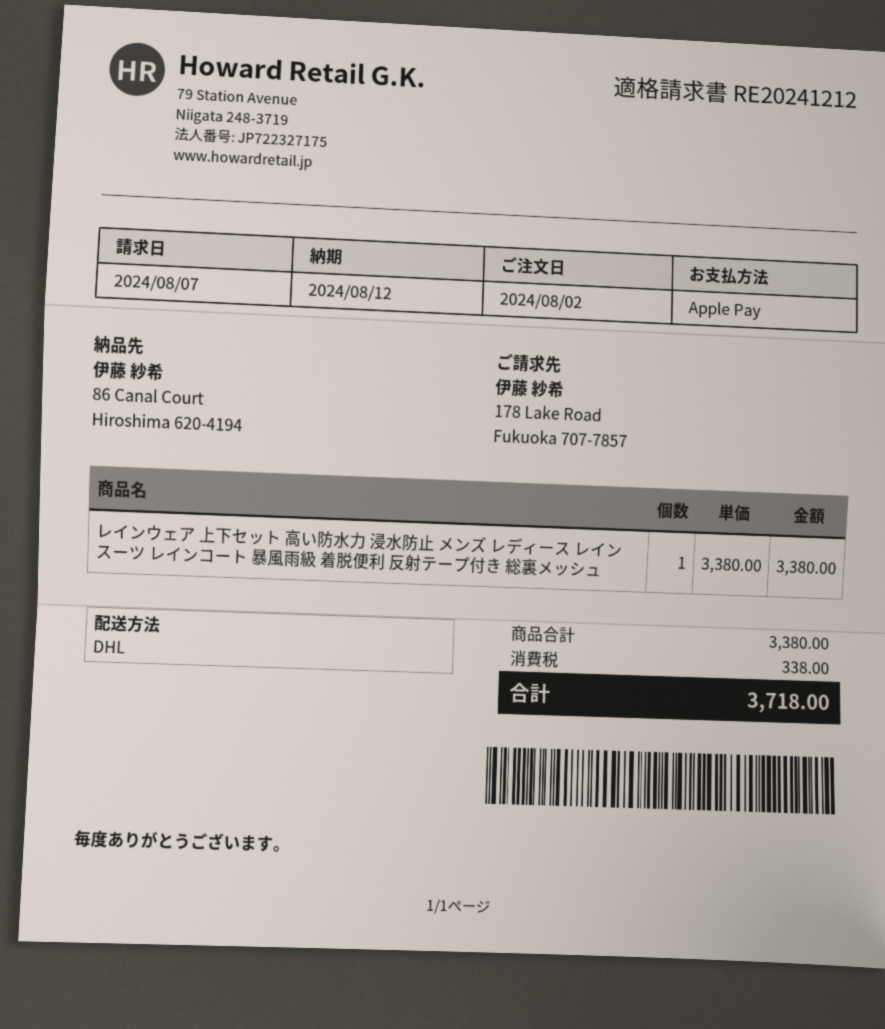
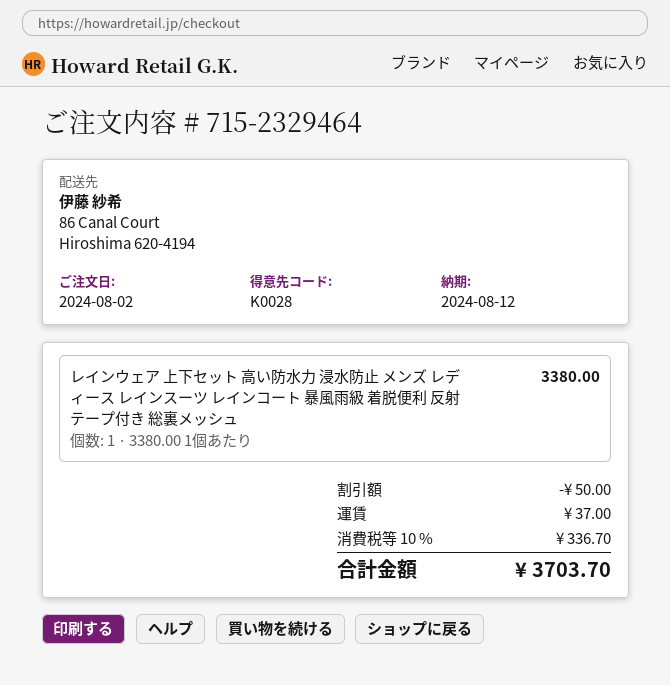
discount: none -> 50.00
shipping: none -> 37.00
tax: 338.00 -> 336.70
total: 3718.00 -> 3703.70

